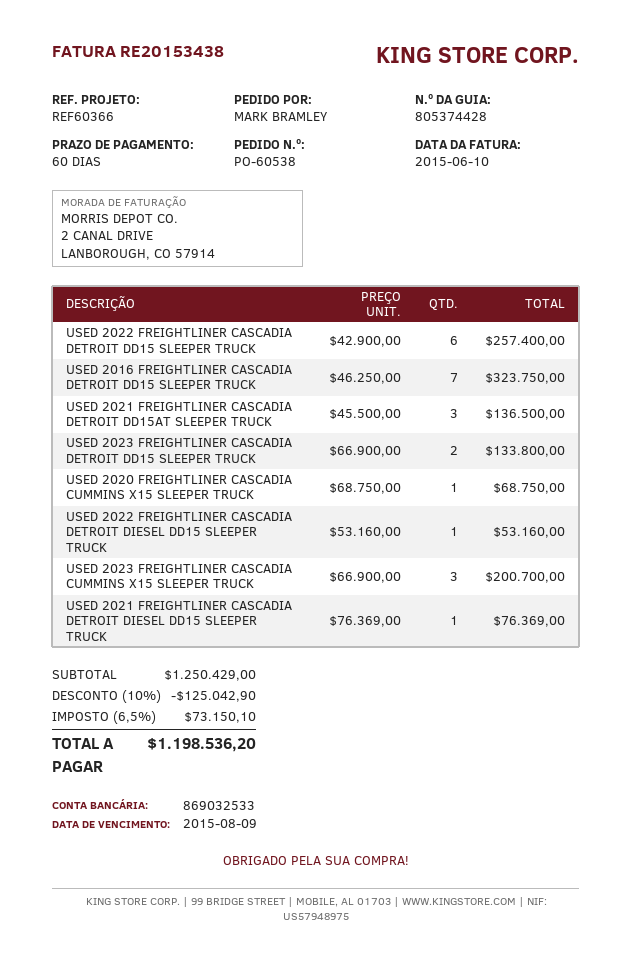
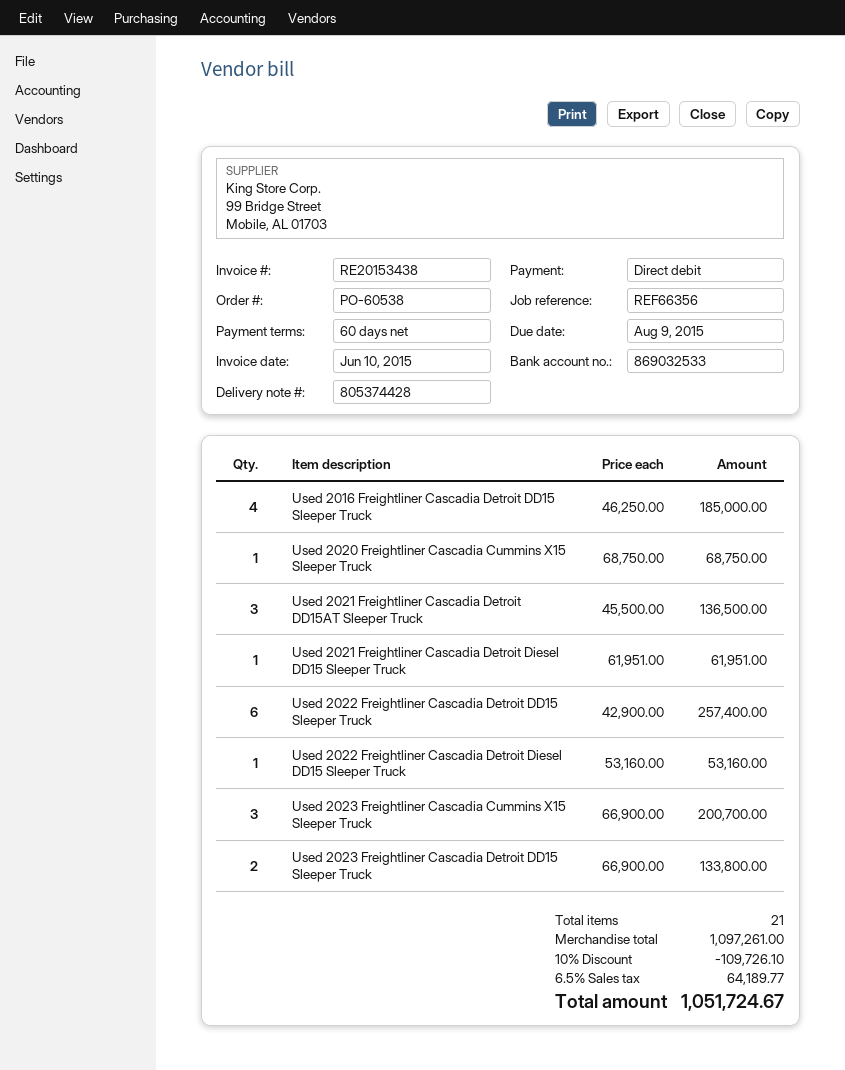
reference: REF60366 -> REF66356
USED 2016 FREIGHTLINER CASCADIA DETROIT DD15 SLEEPER TRUCK: 7 x 46250.00 = 323750.00 -> 4 x 46250.00 = 185000.00
USED 2021 FREIGHTLINER CASCADIA DETROIT DIESEL DD15 SLEEPER TRUCK: 1 x 76369.00 = 76369.00 -> 1 x 61951.00 = 61951.00
subtotal: 1250429.00 -> 1097261.00
discount: 10% = 125042.90 -> 10% = 109726.10
tax: 6.5% = 73150.10 -> 6.5% = 64189.77
total: 1198536.20 -> 1051724.67

